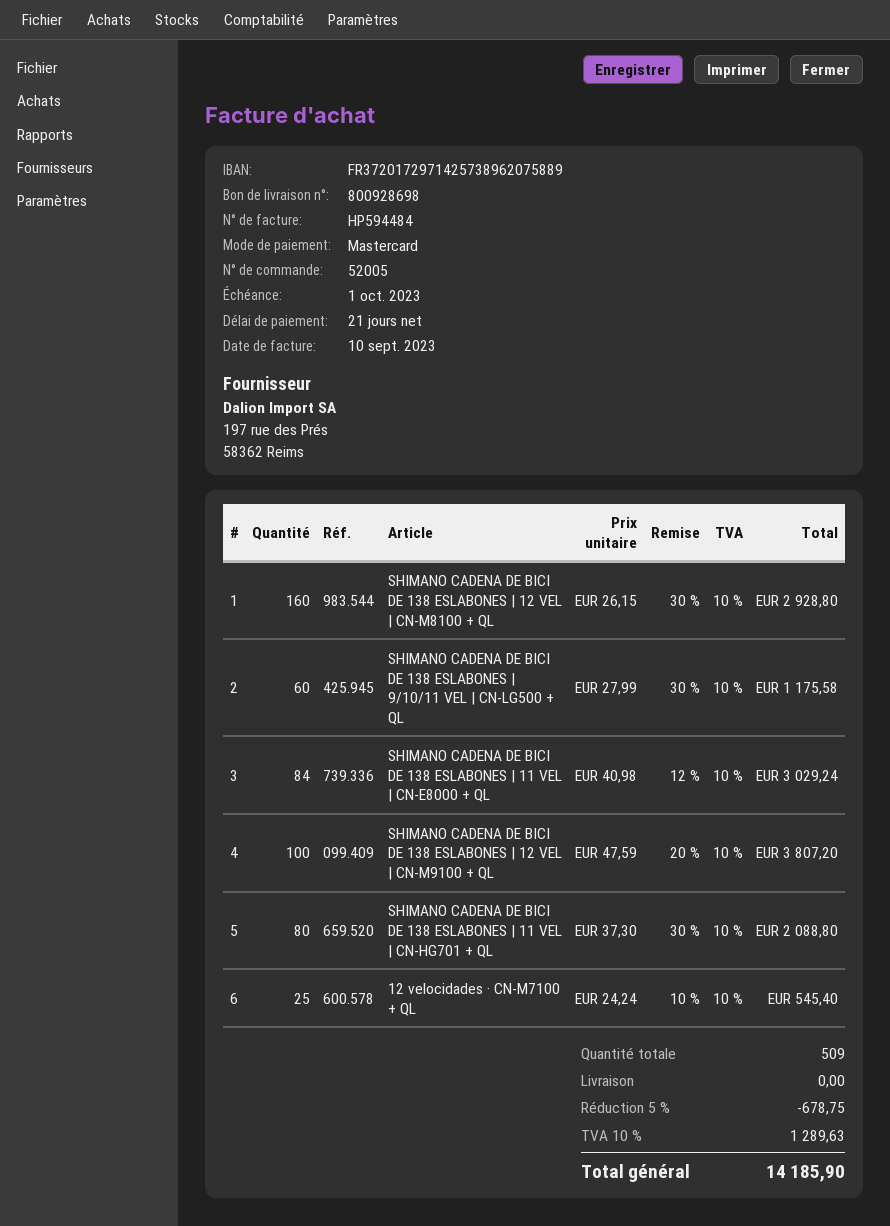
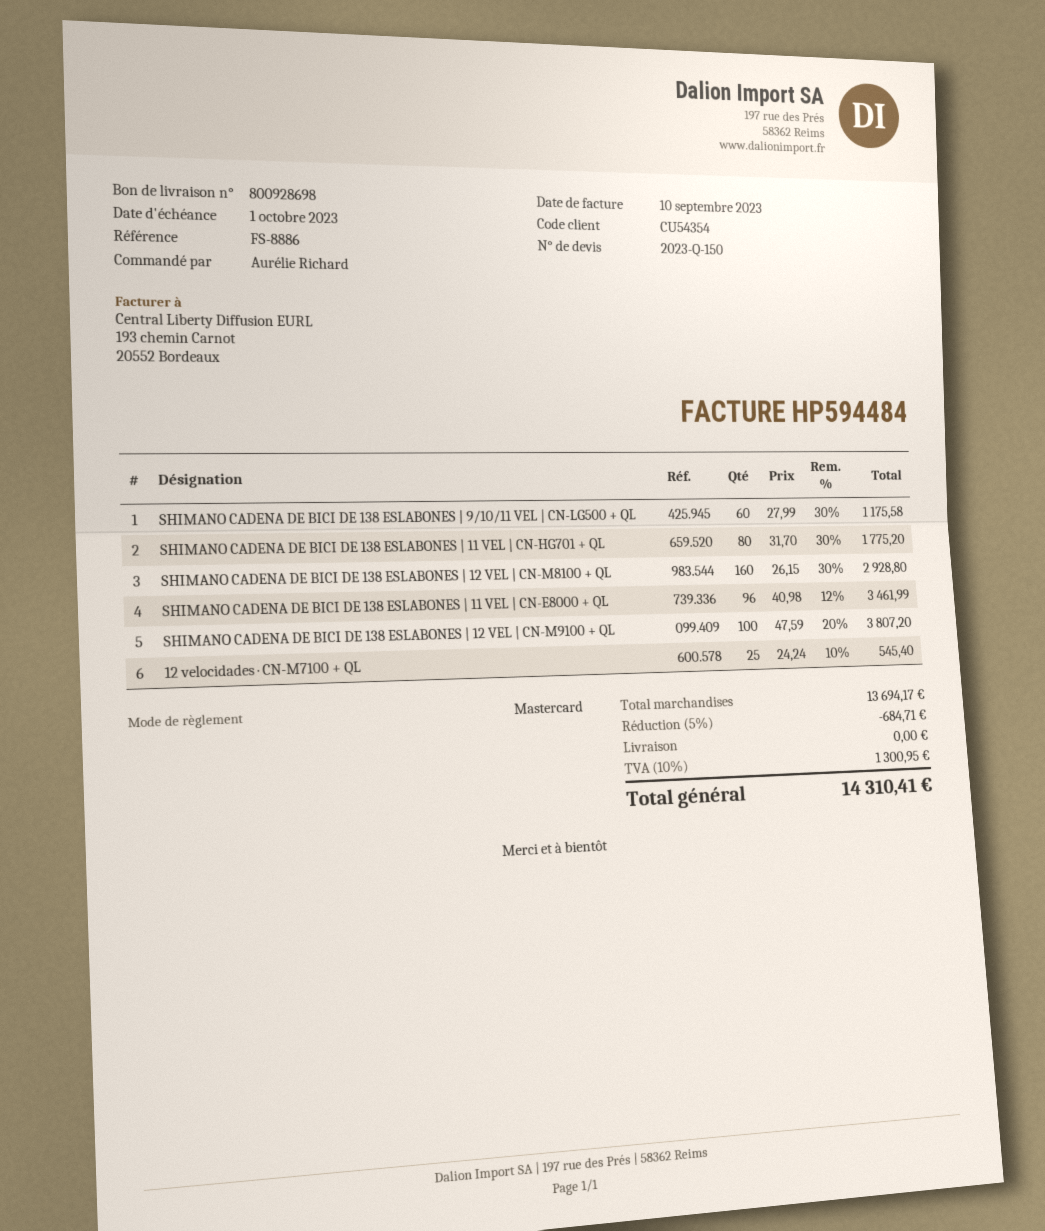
SHIMANO CADENA DE BICI DE 138 ESLABONES | 11 VEL | CN-E8000 + QL: 84 x 40.98 - 12% = 3029.24 -> 96 x 40.98 - 12% = 3461.99
SHIMANO CADENA DE BICI DE 138 ESLABONES | 11 VEL | CN-HG701 + QL: 80 x 37.30 - 30% = 2088.80 -> 80 x 31.70 - 30% = 1775.20
discount: 5% = 678.75 -> 5% = 684.71
tax: 10% = 1289.63 -> 10% = 1300.95
total: 14185.90 -> 14310.41

